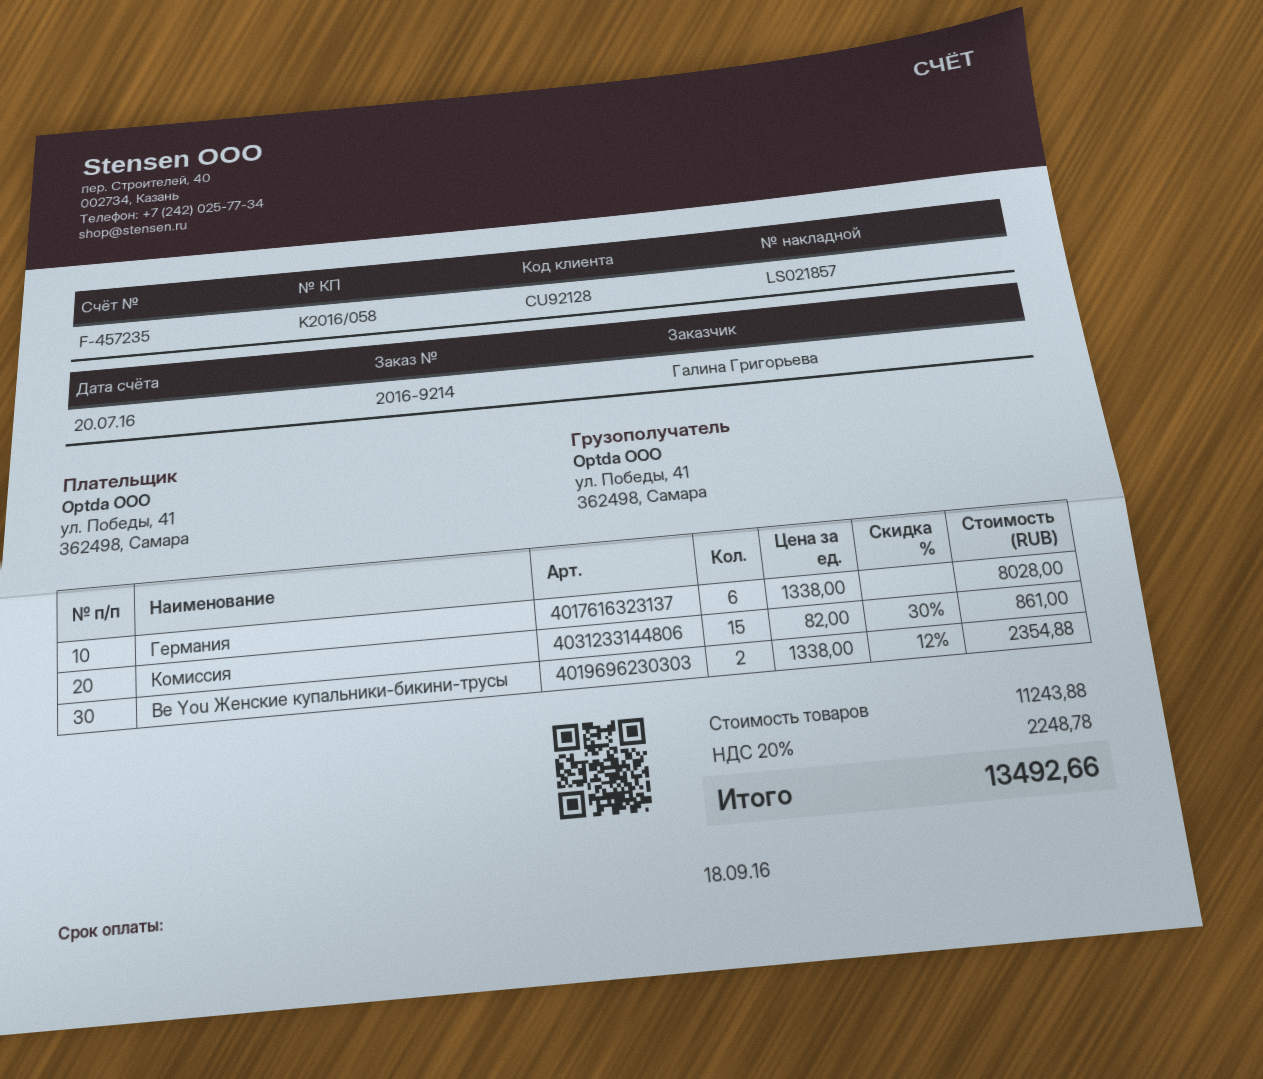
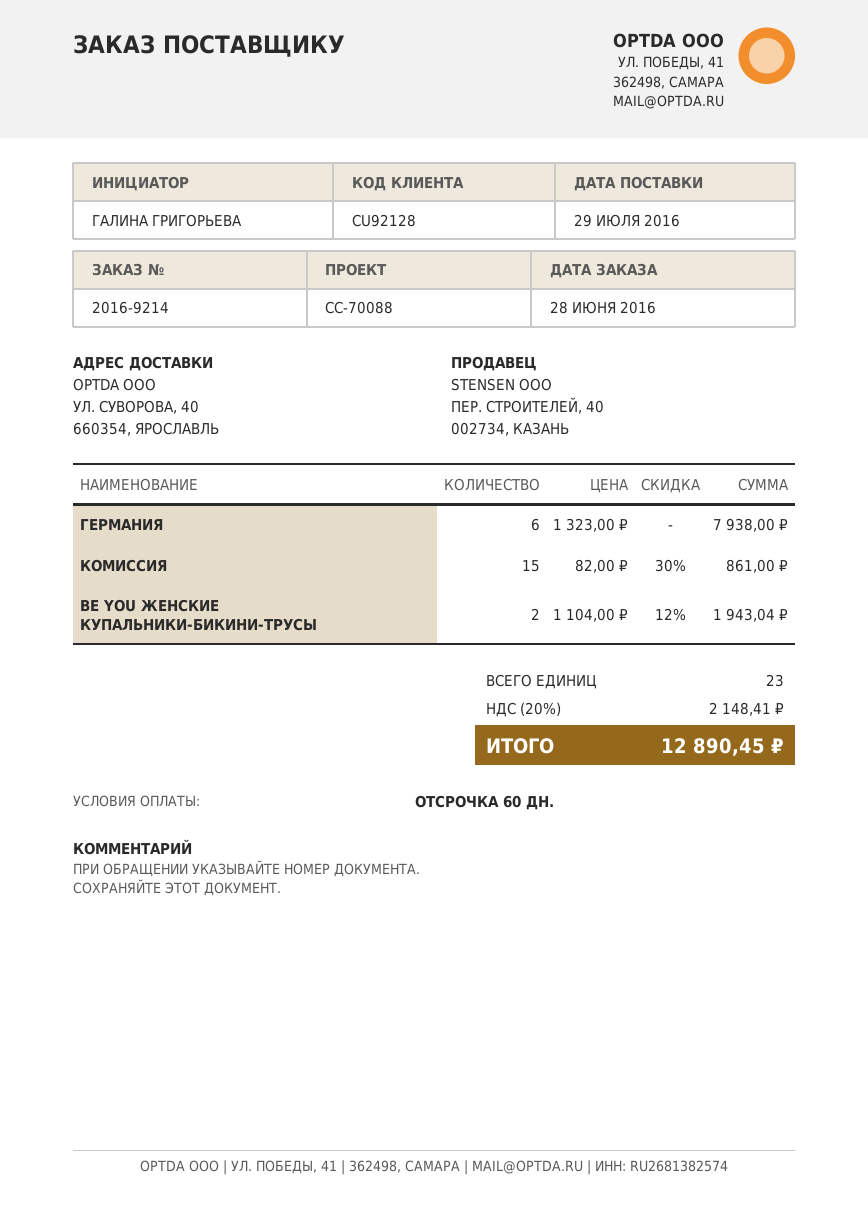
ship to: ул. Победы, 41, 362498, Самара -> УЛ. СУВОРОВА, 40, 660354, ЯРОСЛАВЛЬ
Германия: 6 x 1338.00 = 8028.00 -> 6 x 1323.00 = 7938.00
Be You Женские купальники-бикини-трусы: 2 x 1338.00 - 12% = 2354.88 -> 2 x 1104.00 - 12% = 1943.04
tax: 20% = 2248.78 -> 20% = 2148.41
total: 13492.66 -> 12890.45

